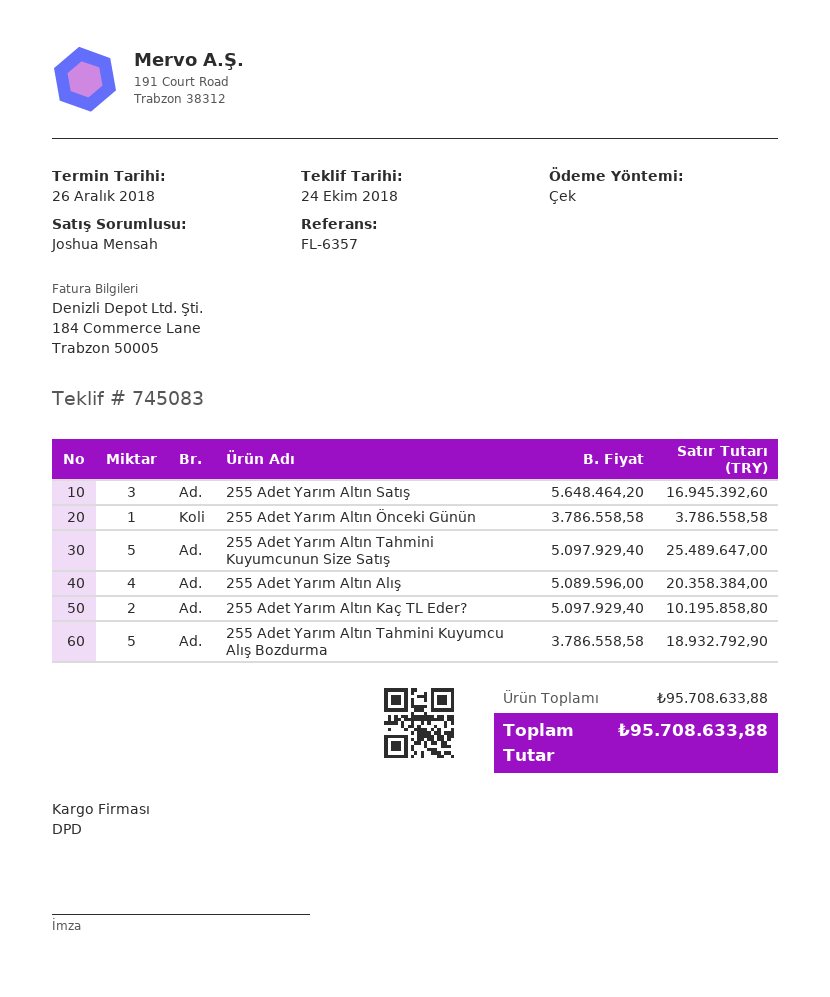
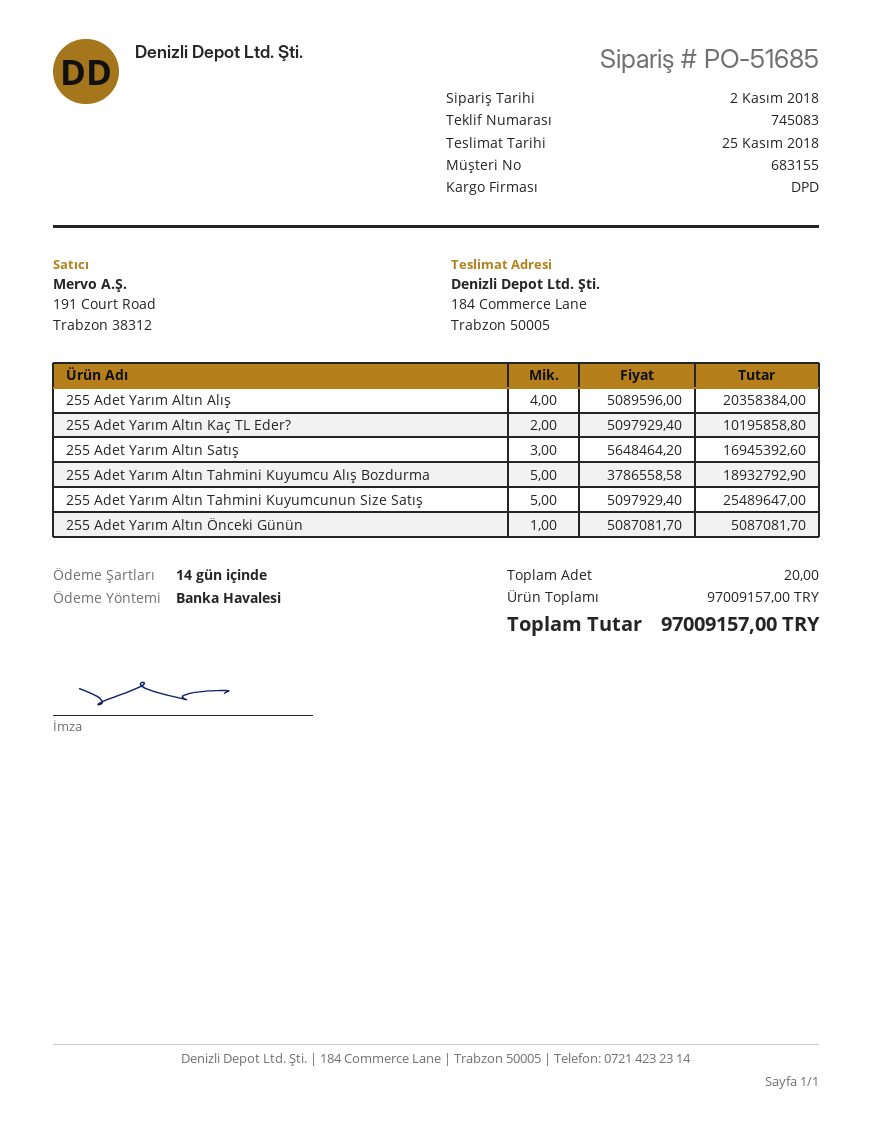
delivery date: 2018-12-26 -> 2018-11-25
payment method: cheque -> bank transfer
255 Adet Yarım Altın Önceki Günün: 1 x 3786558.58 = 3786558.58 -> 1 x 5087081.70 = 5087081.70
subtotal: 95708633.88 -> 97009157.00
total: 95708633.88 -> 97009157.00

